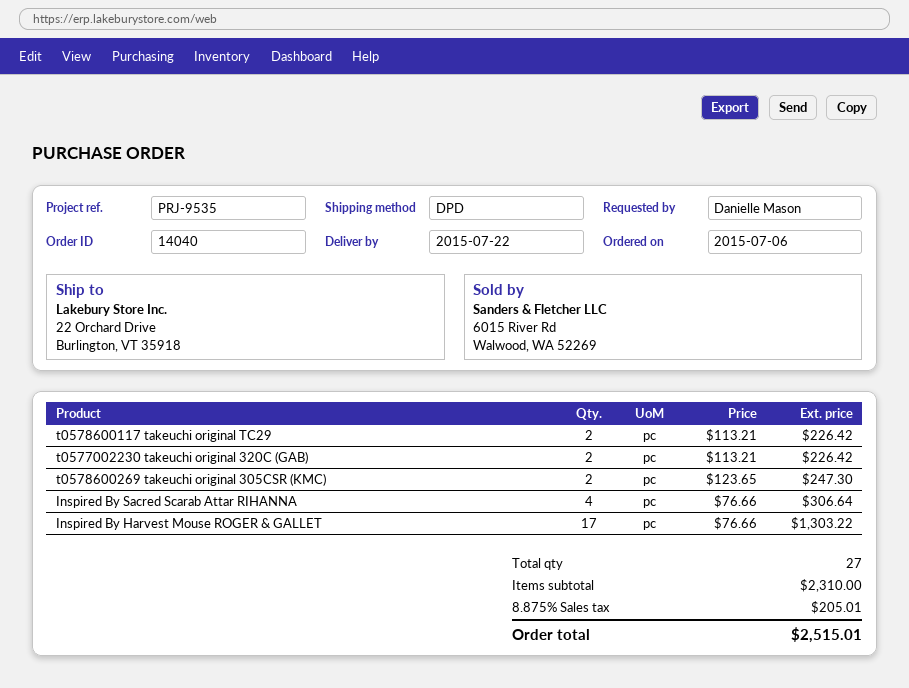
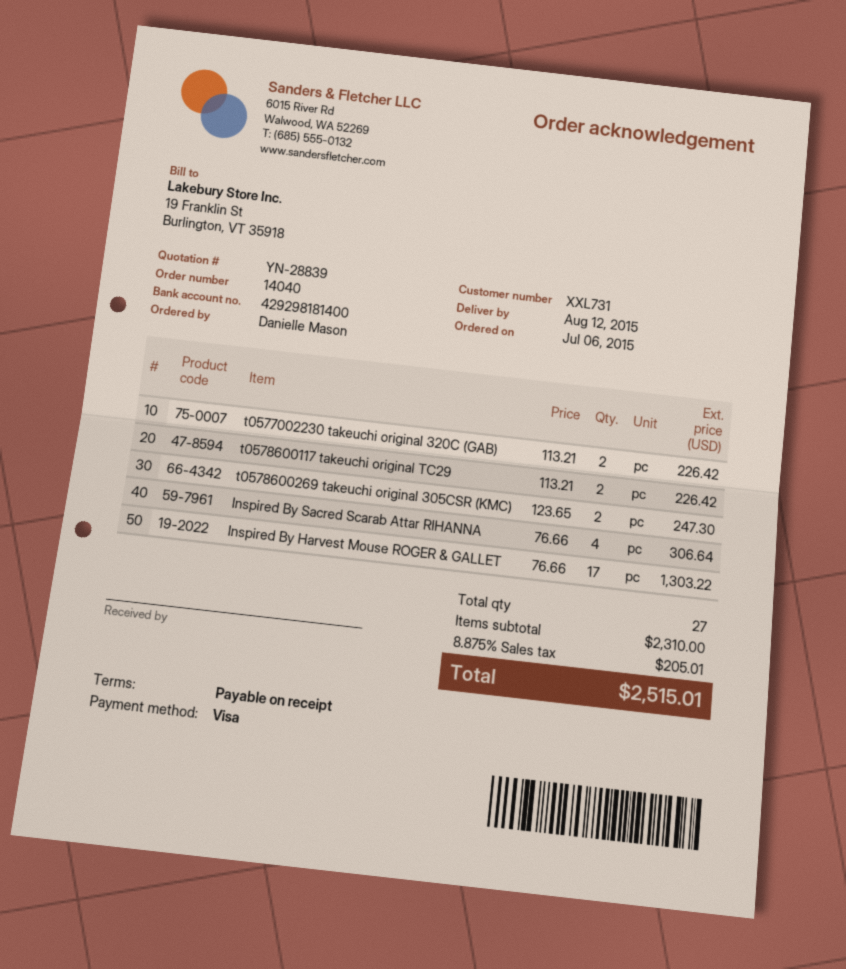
delivery date: 2015-07-22 -> 2015-08-12

